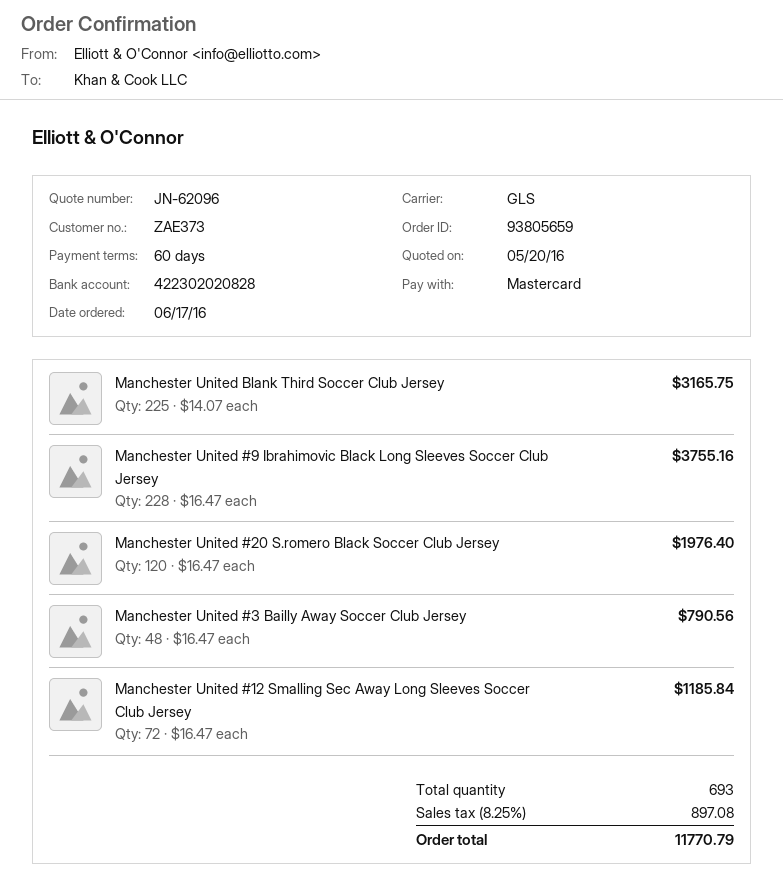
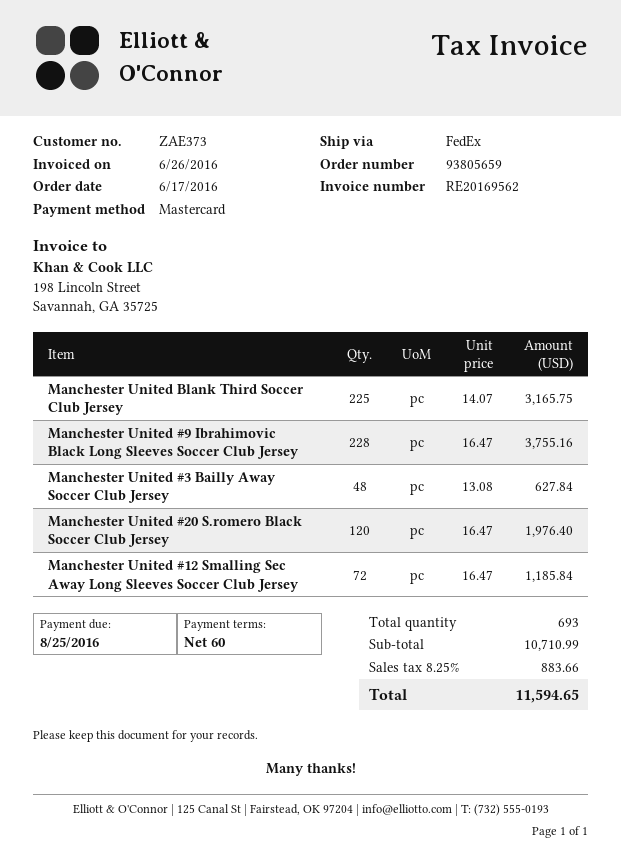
shipping method: GLS -> FedEx
Manchester United #3 Bailly Away Soccer Club Jersey: 48 x 16.47 = 790.56 -> 48 x 13.08 = 627.84
tax: 8.25% = 897.08 -> 8.25% = 883.66
total: 11770.79 -> 11594.65

